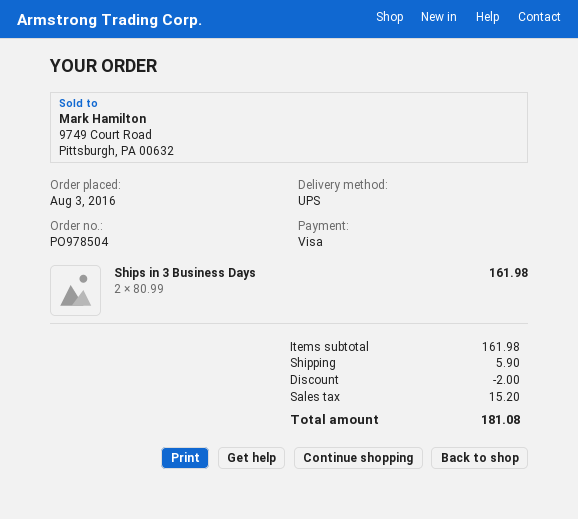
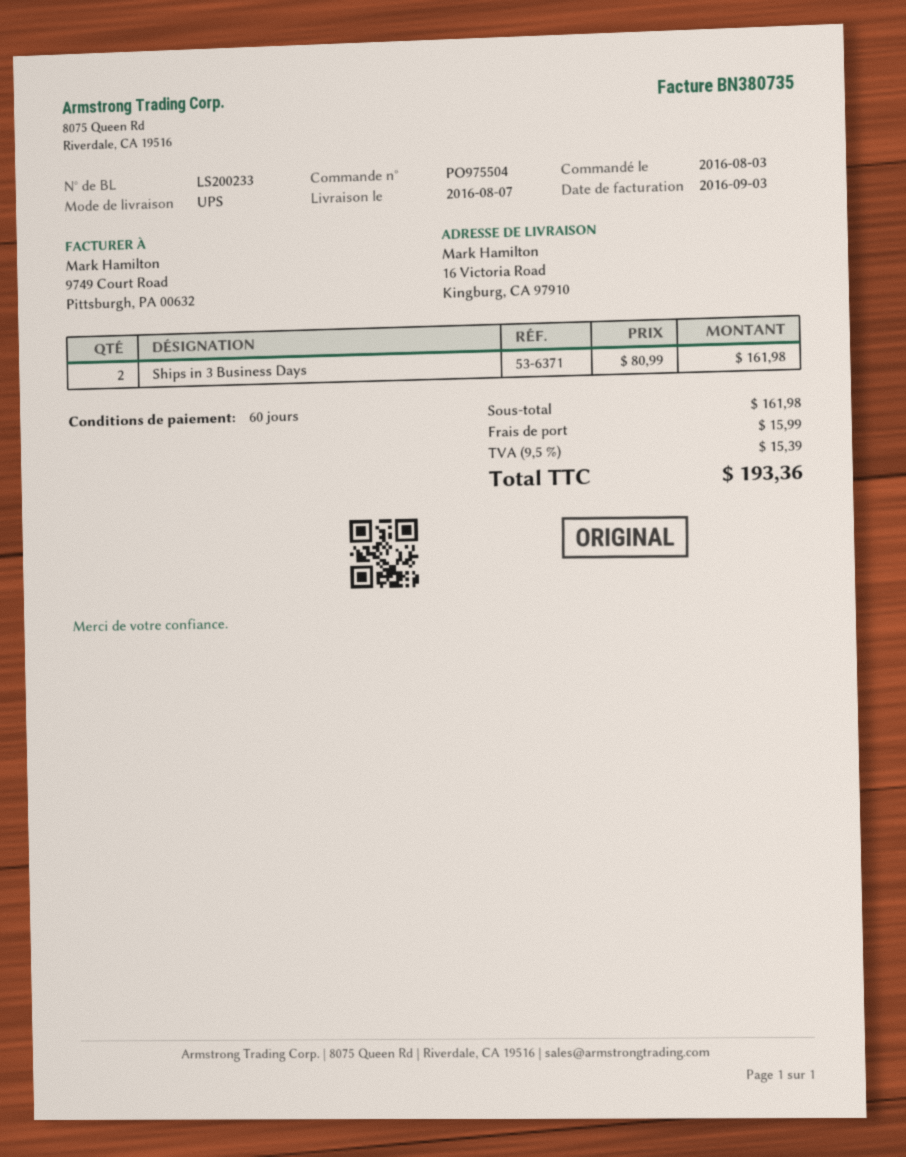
order number: PO978504 -> PO975504
discount: 2.00 -> none
shipping: 5.90 -> 15.99
tax: 15.20 -> 15.39
total: 181.08 -> 193.36

